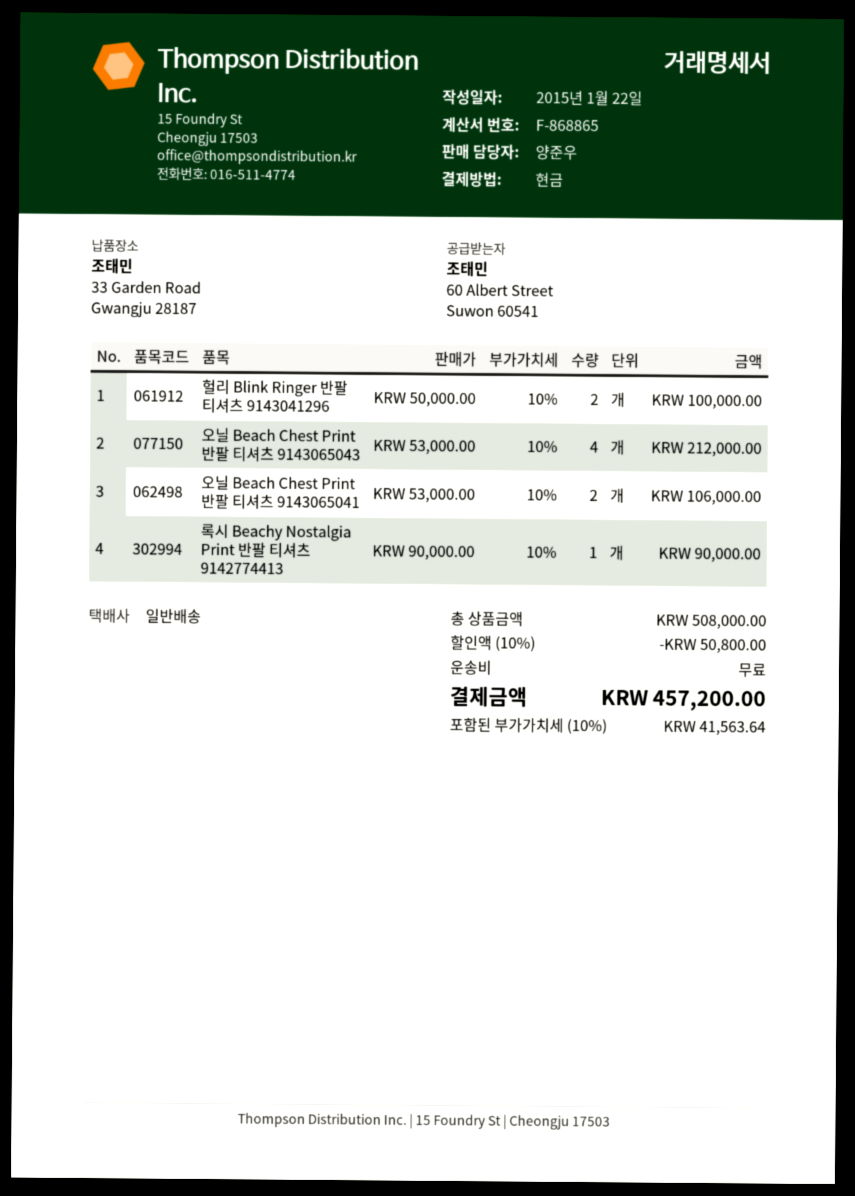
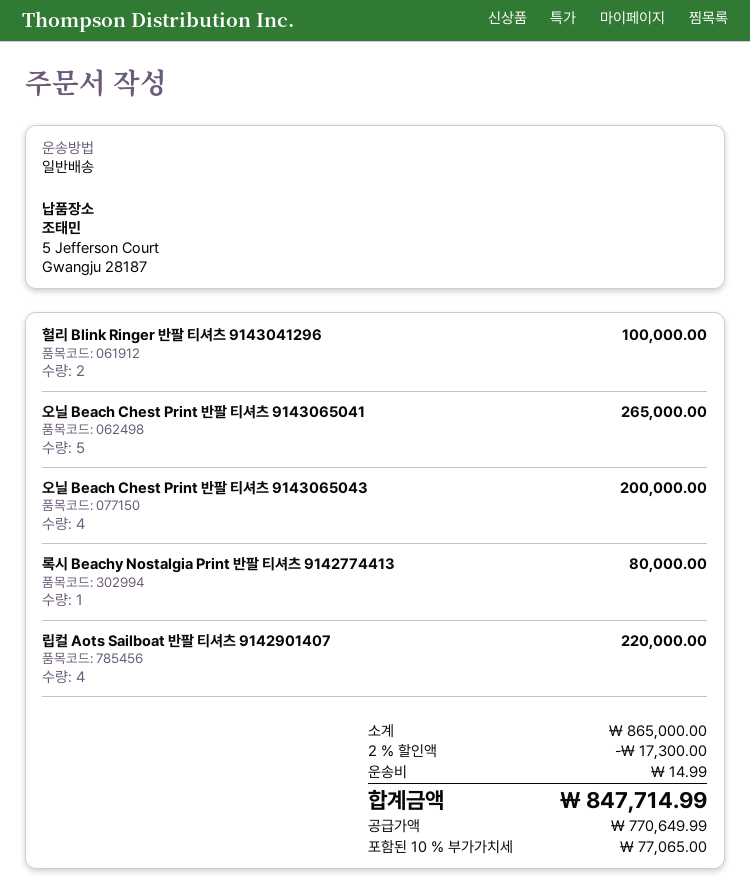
ship to: 33 Garden Road, Gwangju 28187 -> 5 Jefferson Court, Gwangju 28187
오닐 Beach Chest Print 반팔 티셔츠 9143065043: 4 for 212000.00 -> 4 for 200000.00
오닐 Beach Chest Print 반팔 티셔츠 9143065041: 2 for 106000.00 -> 5 for 265000.00
록시 Beachy Nostalgia Print 반팔 티셔츠 9142774413: 1 for 90000.00 -> 1 for 80000.00
립컬 Aots Sailboat 반팔 티셔츠 9142901407: none -> 4 for 220000.00
subtotal: 508000.00 -> 865000.00
discount: 10% = 50800.00 -> 2% = 17300.00
shipping: 0.00 -> 14.99
tax: 10% = 41563.64 -> 10% = 77065.00
total: 457200.00 -> 847714.99

